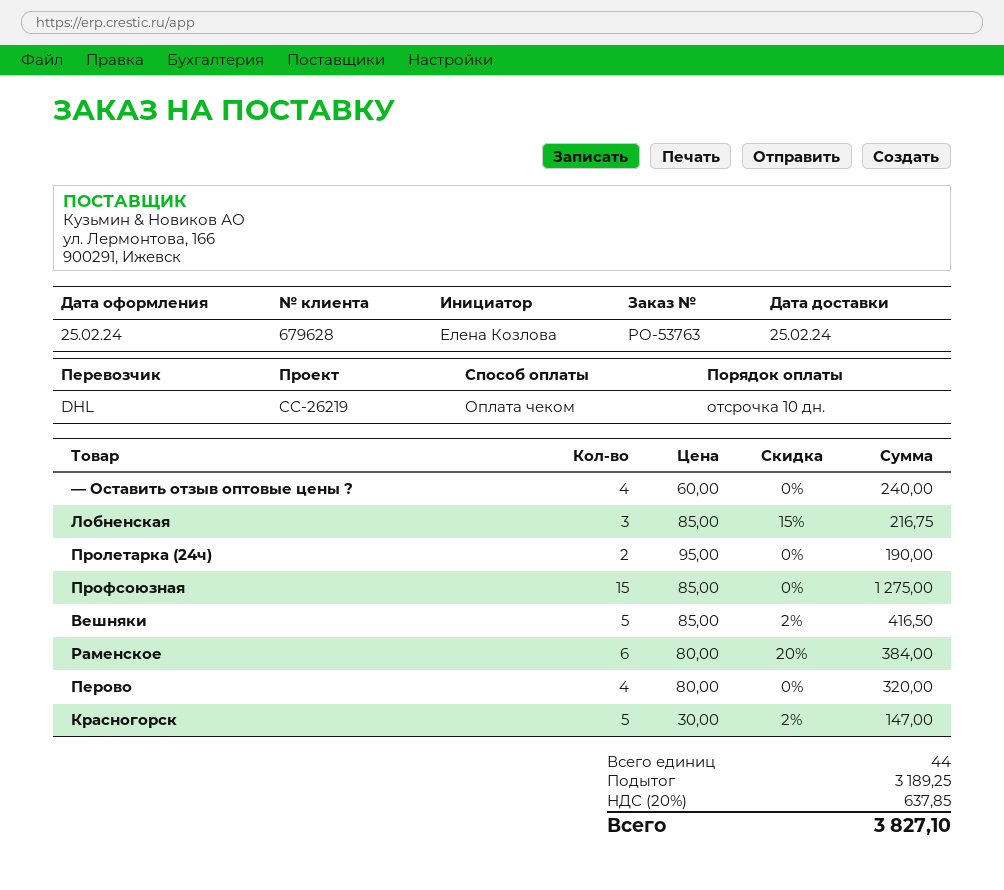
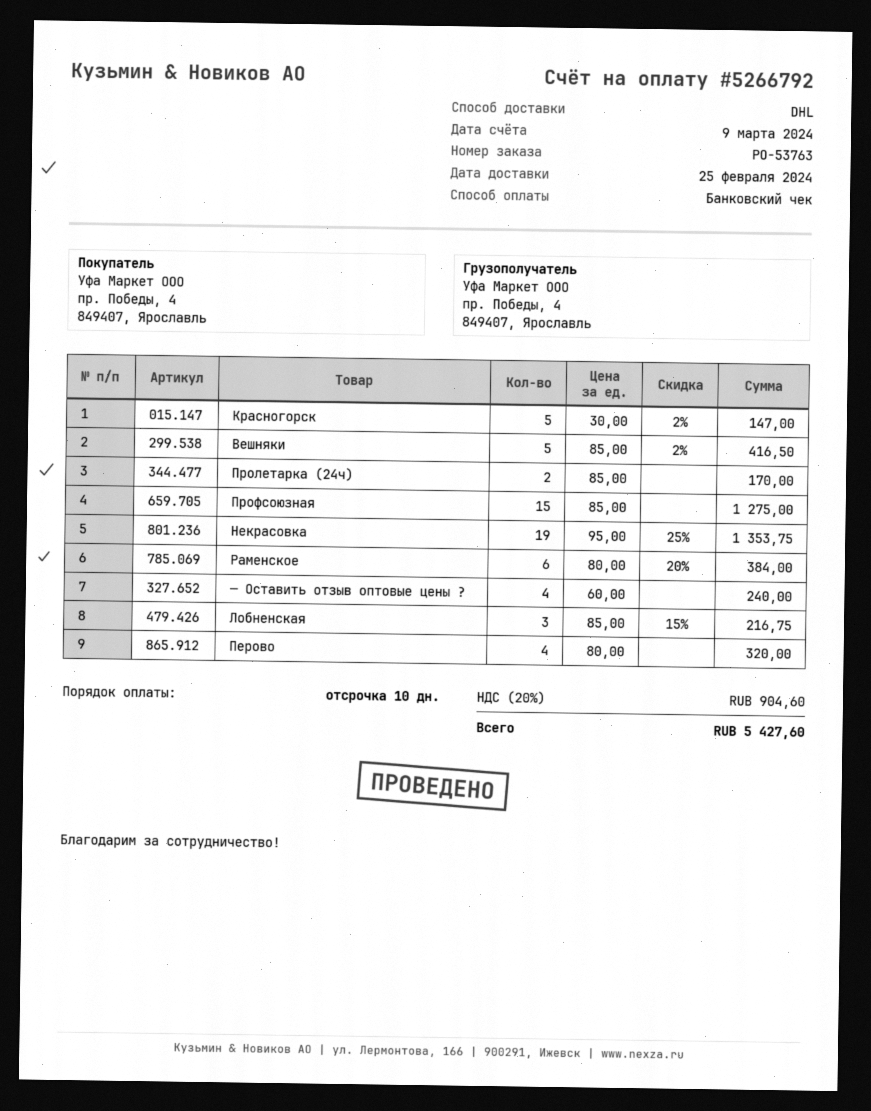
Пролетарка (24ч): 2 x 95.00 = 190.00 -> 2 x 85.00 = 170.00
Некрасовка: none -> 19 x 95.00 - 25% = 1353.75
tax: 20% = 637.85 -> 20% = 904.60
total: 3827.10 -> 5427.60

